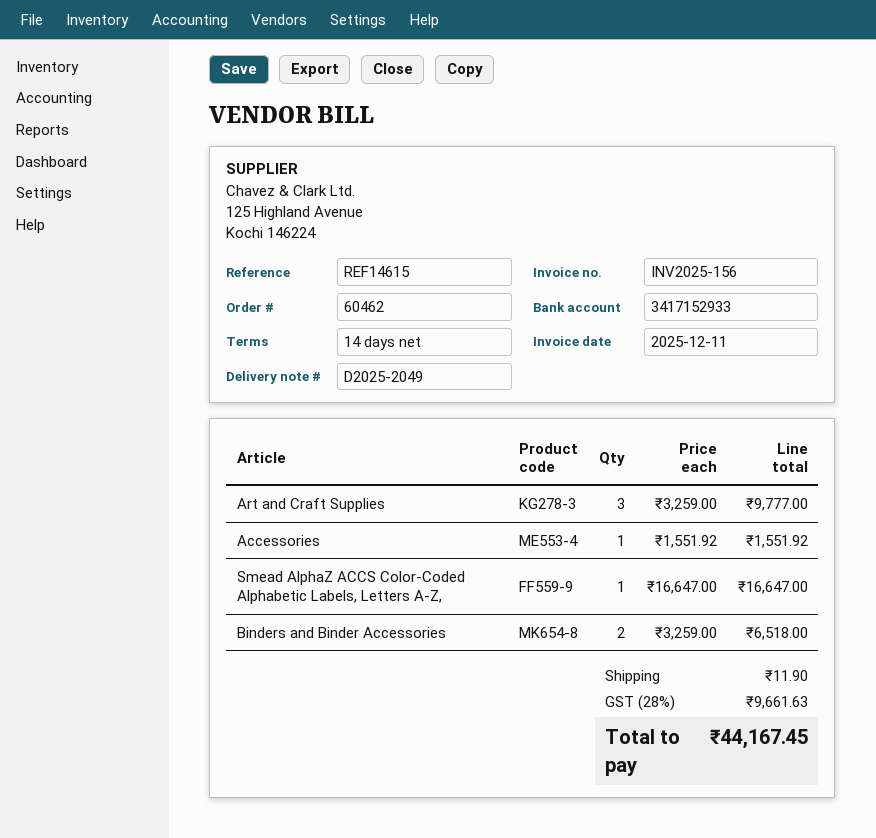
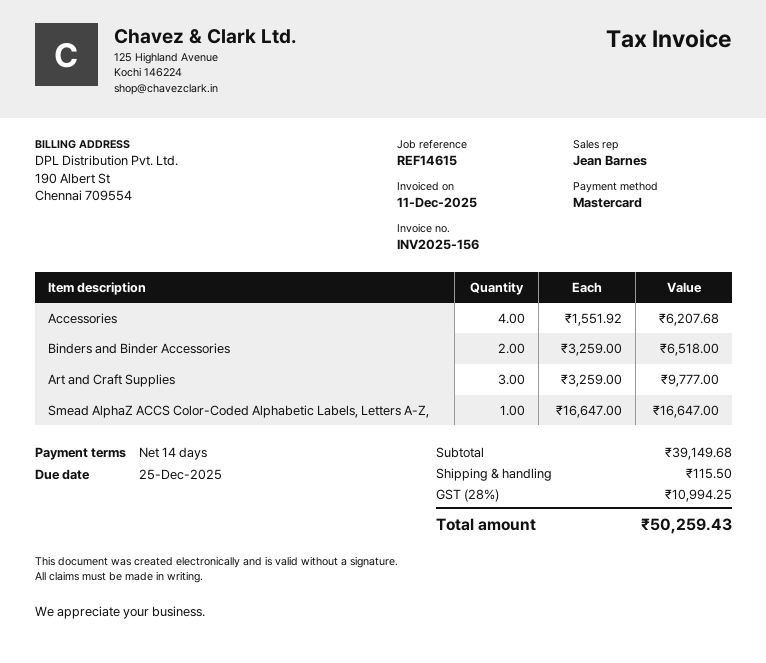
Accessories: 1 x 1551.92 = 1551.92 -> 4 x 1551.92 = 6207.68
shipping: 11.90 -> 115.50
tax: 28% = 9661.63 -> 28% = 10994.25
total: 44167.45 -> 50259.43

